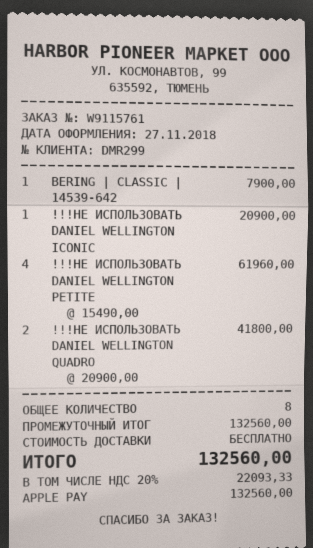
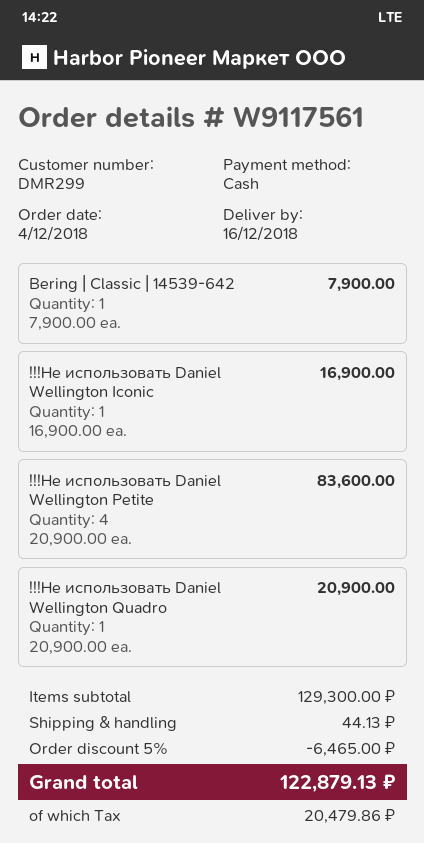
order number: W9115761 -> W9117561
order date: 2018-11-27 -> 2018-12-04
payment method: Apple Pay -> cash
!!!НЕ ИСПОЛЬЗОВАТЬ DANIEL WELLINGTON ICONIC: 1 x 20900.00 = 20900.00 -> 1 x 16900.00 = 16900.00
!!!НЕ ИСПОЛЬЗОВАТЬ DANIEL WELLINGTON PETITE: 4 x 15490.00 = 61960.00 -> 4 x 20900.00 = 83600.00
!!!НЕ ИСПОЛЬЗОВАТЬ DANIEL WELLINGTON QUADRO: 2 x 20900.00 = 41800.00 -> 1 x 20900.00 = 20900.00
subtotal: 132560.00 -> 129300.00
discount: none -> 5% = 6465.00
shipping: 0.00 -> 44.13
tax: 22093.33 -> 20479.86
total: 132560.00 -> 122879.13

